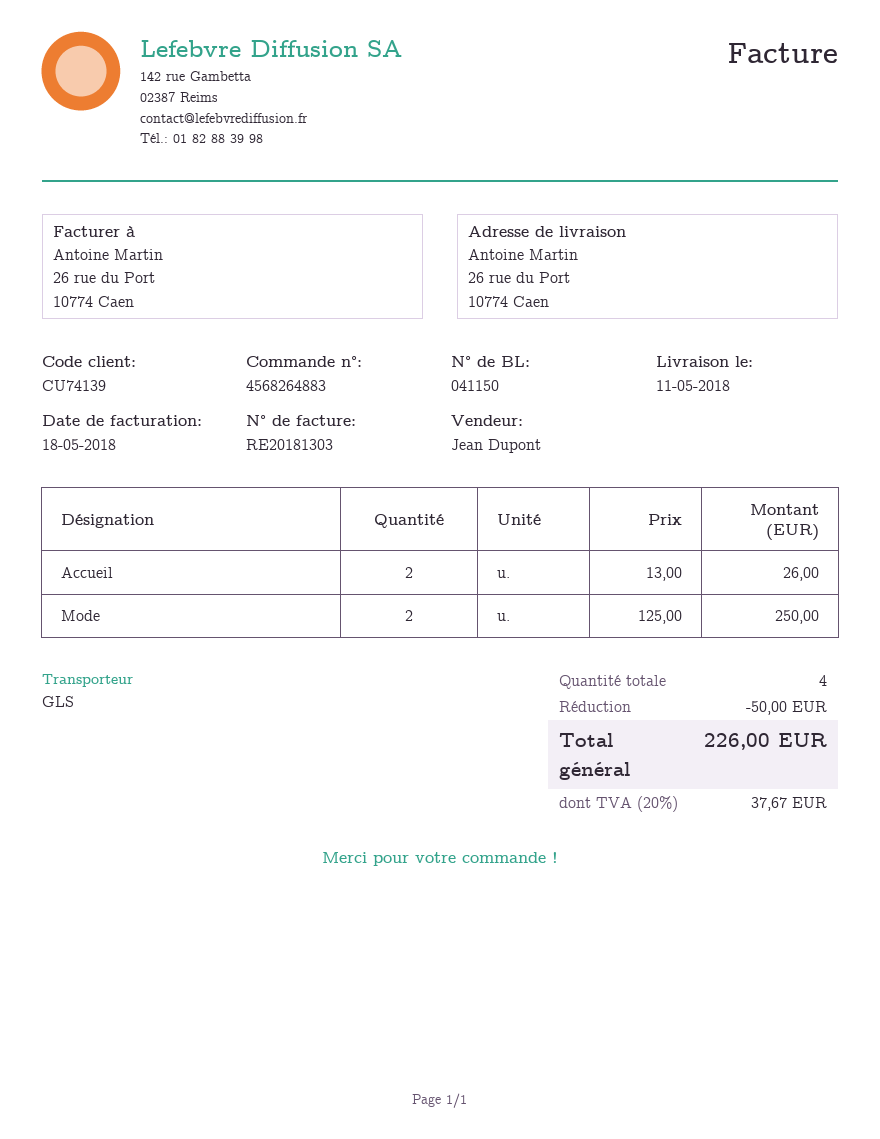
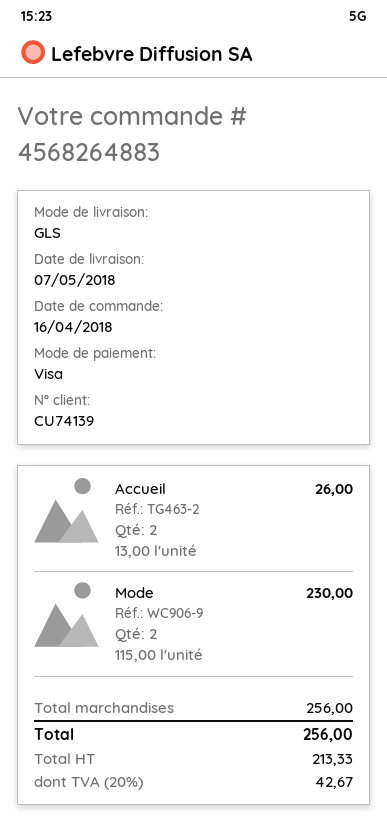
delivery date: 2018-05-11 -> 2018-05-07
Mode: 2 x 125.00 = 250.00 -> 2 x 115.00 = 230.00
discount: 50.00 -> none
tax: 20% = 37.67 -> 20% = 42.67
total: 226.00 -> 256.00

